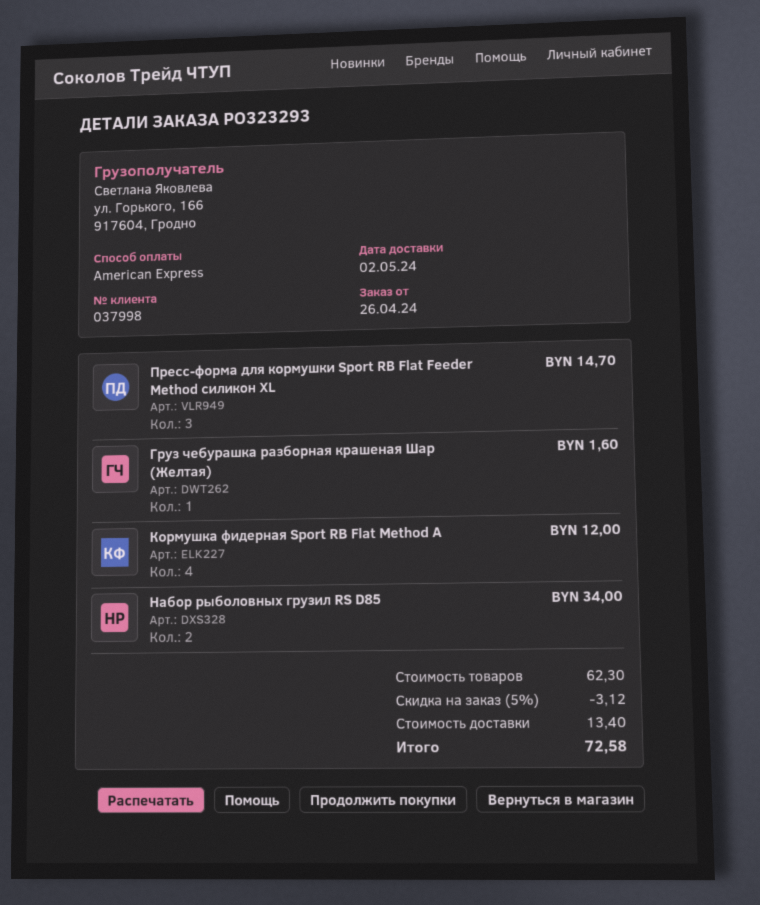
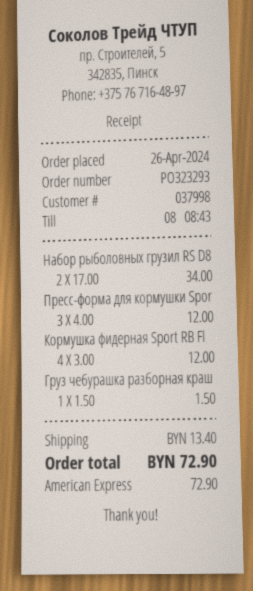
Пресс-форма для кормушки Sport RB Flat Feeder Method силикон XL: 3 for 14.70 -> 3 for 12.00
Груз чебурашка разборная крашеная Шар (Желтая): 1 for 1.60 -> 1 for 1.50
discount: 5% = 3.12 -> none
total: 72.58 -> 72.90

